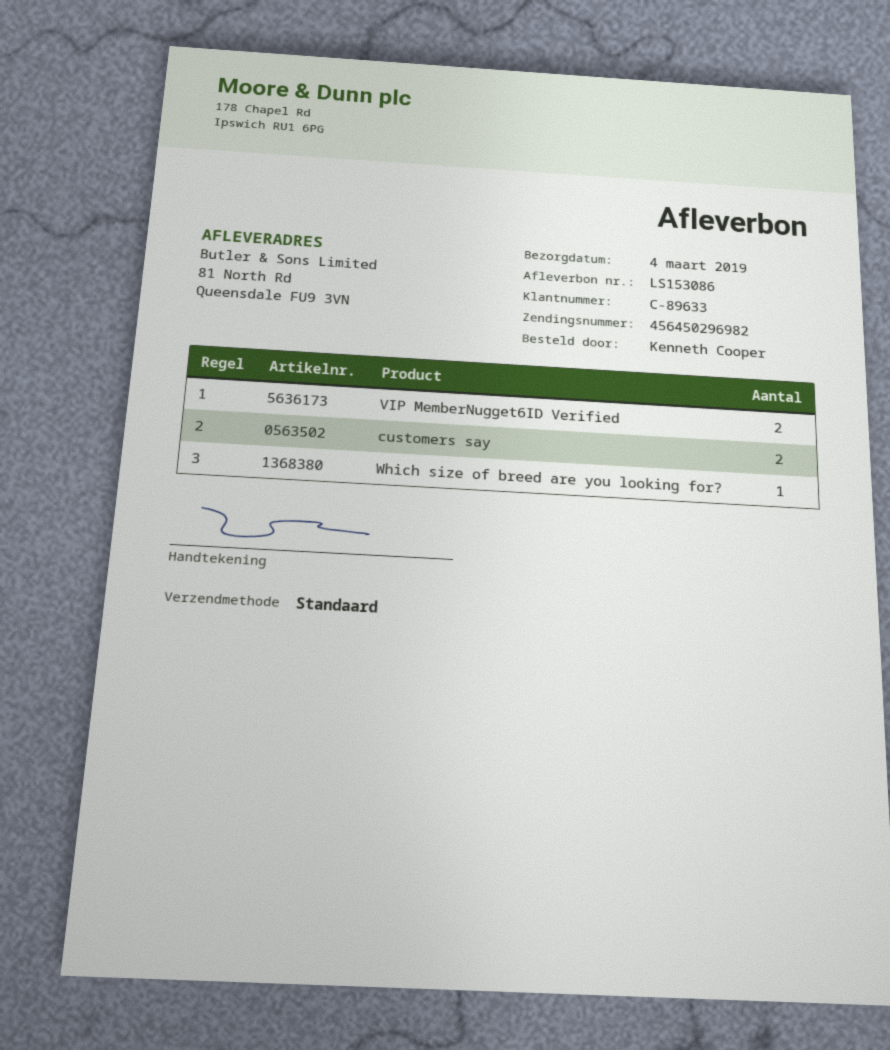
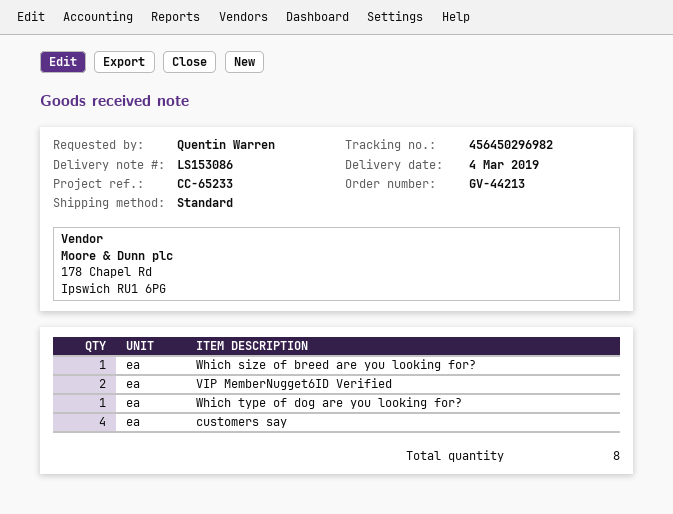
ordered by: Kenneth Cooper -> Quentin Warren
customers say: 2 -> 4
Which type of dog are you looking for?: none -> 1

